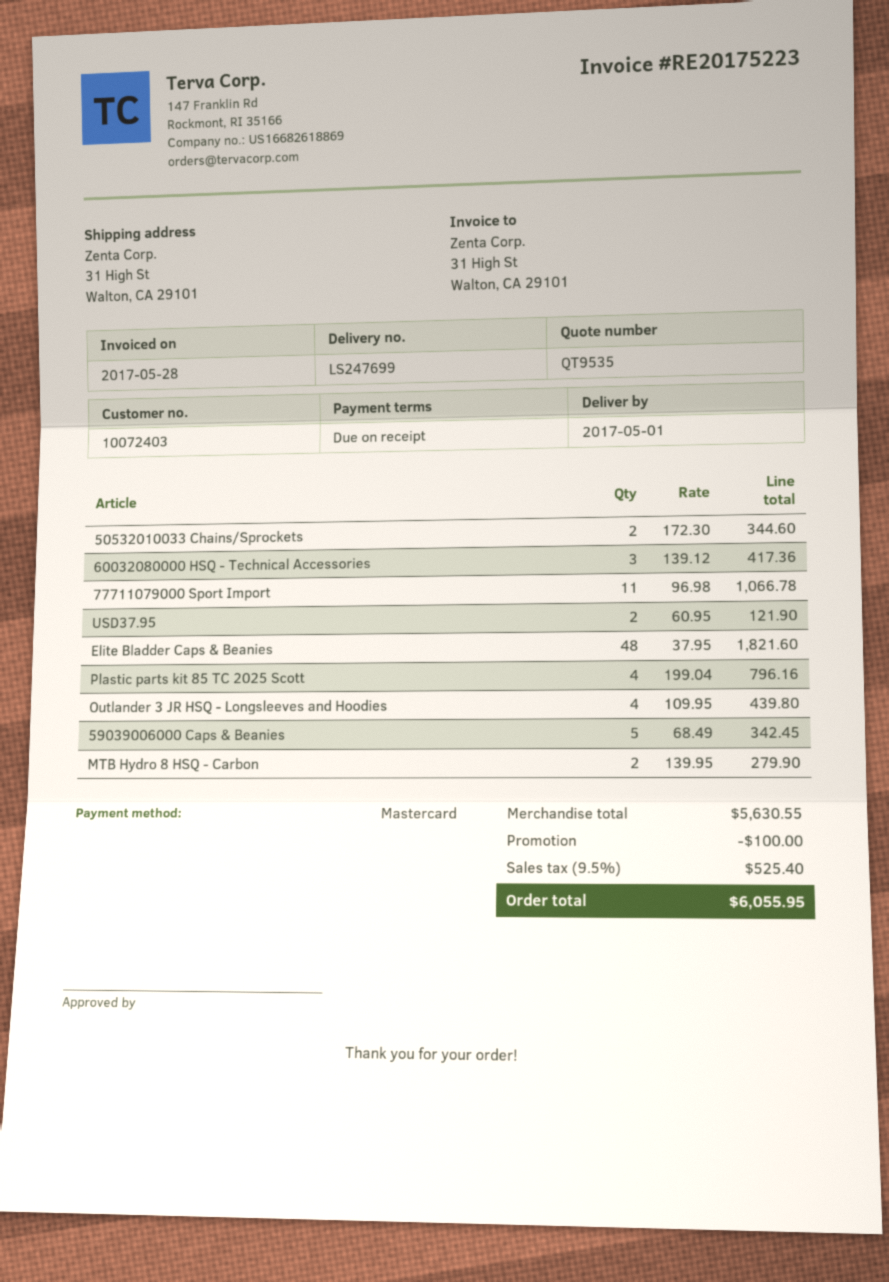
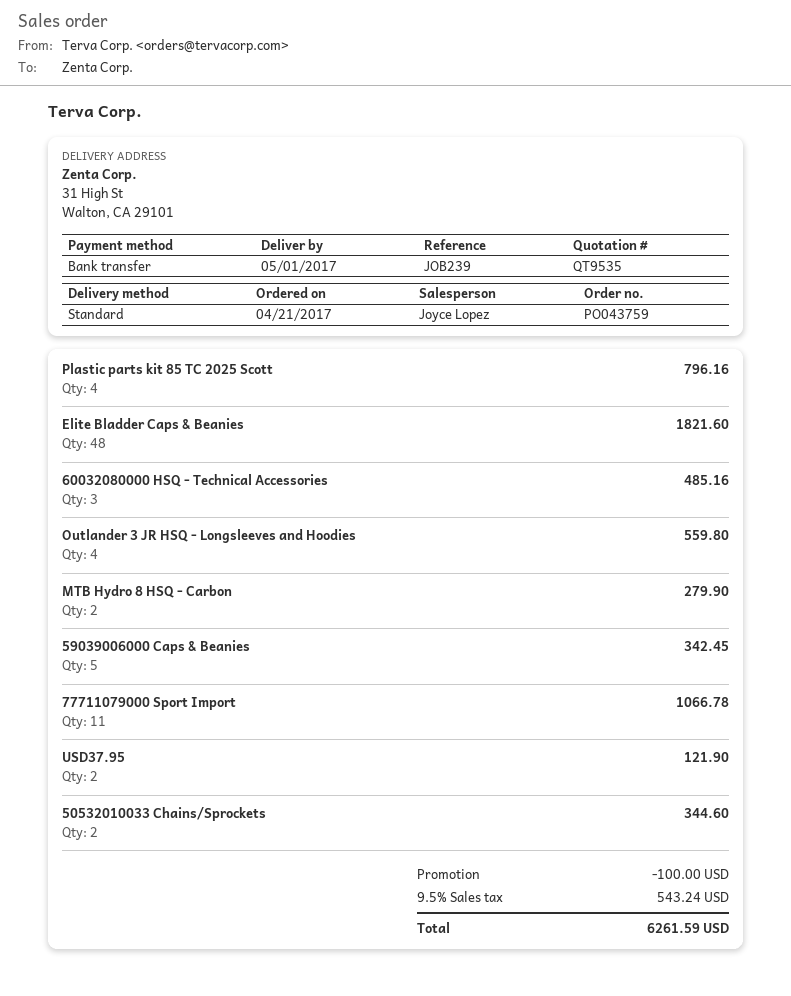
payment method: Mastercard -> bank transfer
60032080000 HSQ - Technical Accessories: 3 for 417.36 -> 3 for 485.16
Outlander 3 JR HSQ - Longsleeves and Hoodies: 4 for 439.80 -> 4 for 559.80
tax: 9.5% = 525.40 -> 9.5% = 543.24
total: 6055.95 -> 6261.59

